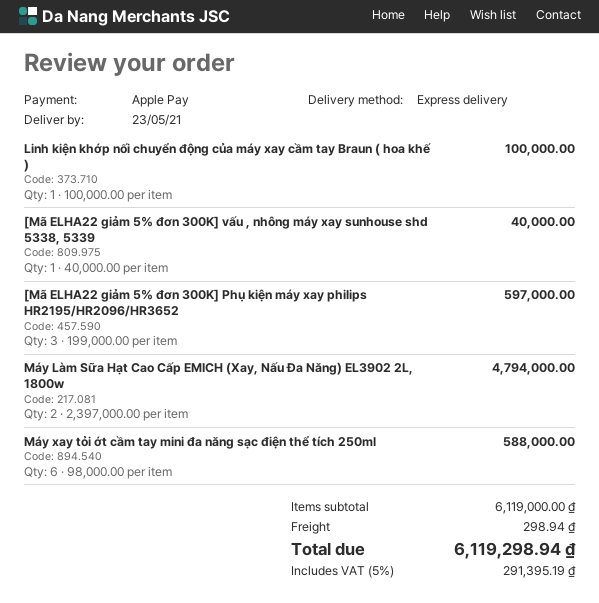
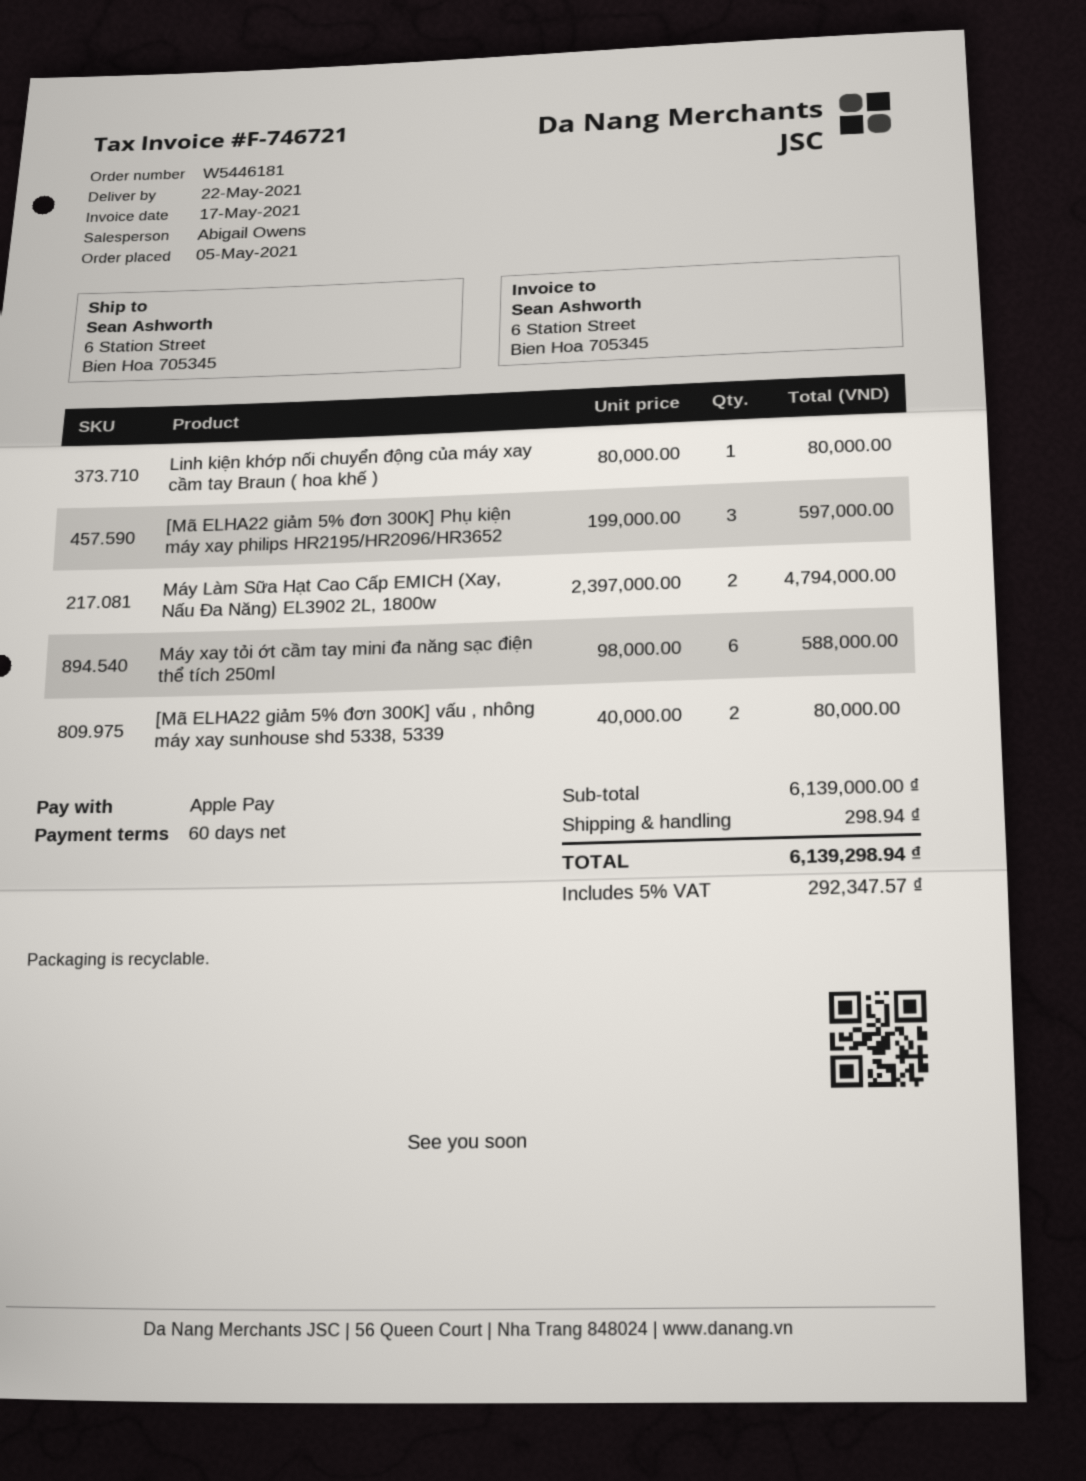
delivery date: 2021-05-23 -> 2021-05-22
Linh kiện khớp nối chuyển động của máy xay cầm tay Braun ( hoa khế ): 1 x 100000.00 = 100000.00 -> 1 x 80000.00 = 80000.00
[Mã ELHA22 giảm 5% đơn 300K] vấu , nhông máy xay sunhouse shd 5338, 5339: 1 x 40000.00 = 40000.00 -> 2 x 40000.00 = 80000.00
subtotal: 6119000.00 -> 6139000.00
tax: 5% = 291395.19 -> 5% = 292347.57
total: 6119298.94 -> 6139298.94

